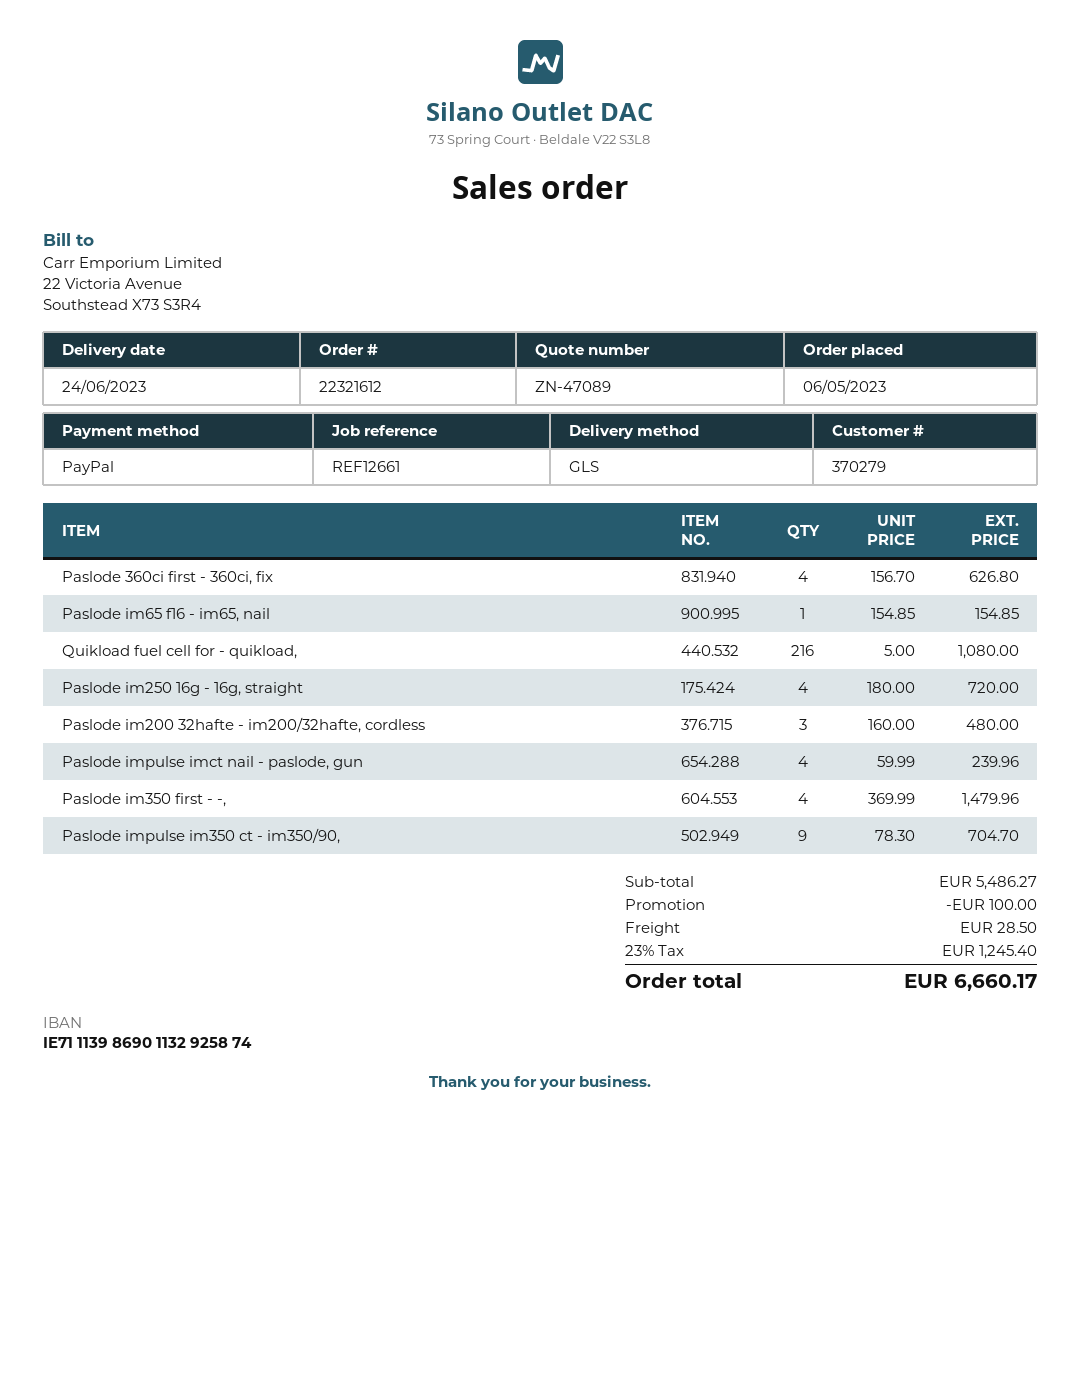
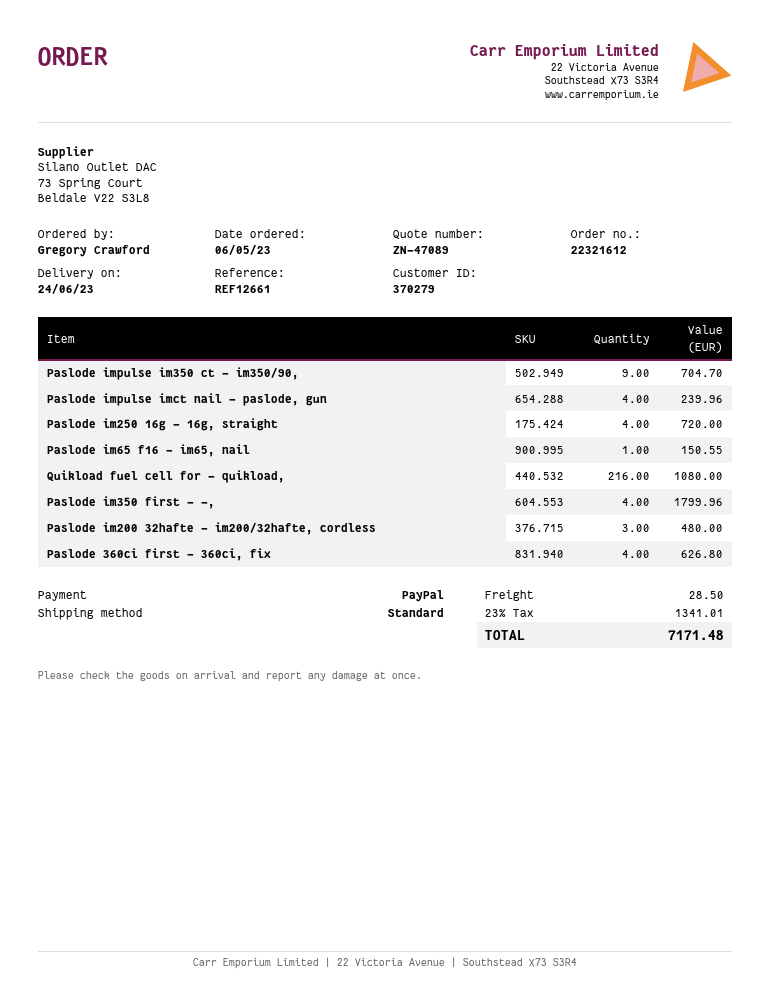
shipping method: GLS -> standard
Paslode im65 f16 - im65, nail: 1 for 154.85 -> 1 for 150.55
Paslode im350 first - -,: 4 for 1479.96 -> 4 for 1799.96
discount: 100.00 -> none
tax: 23% = 1245.40 -> 23% = 1341.01
total: 6660.17 -> 7171.48

